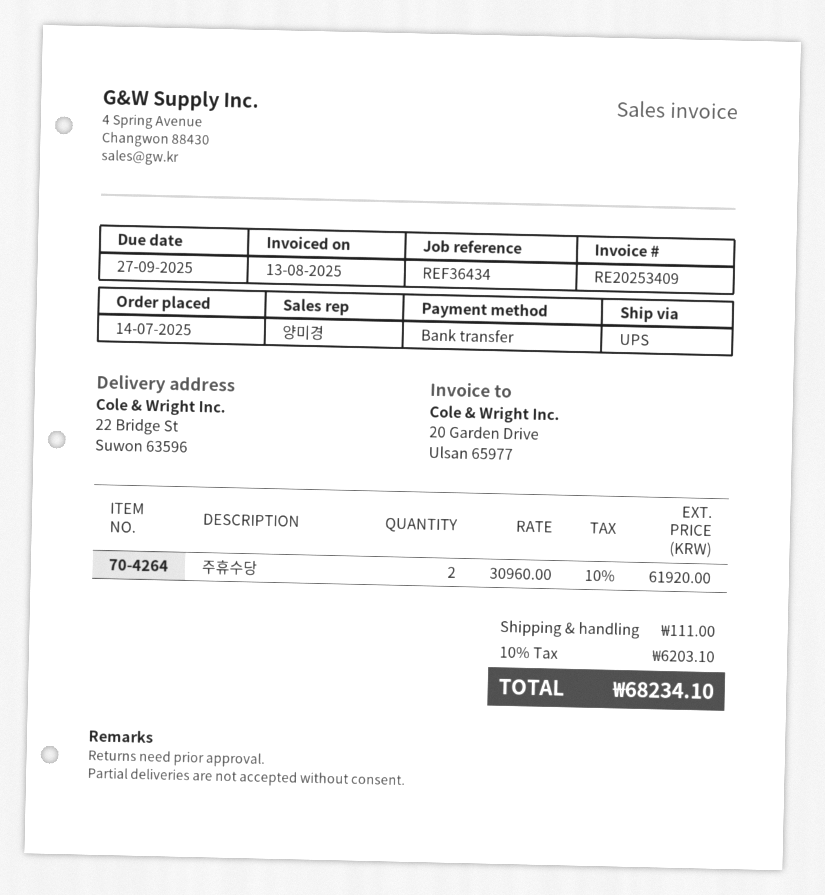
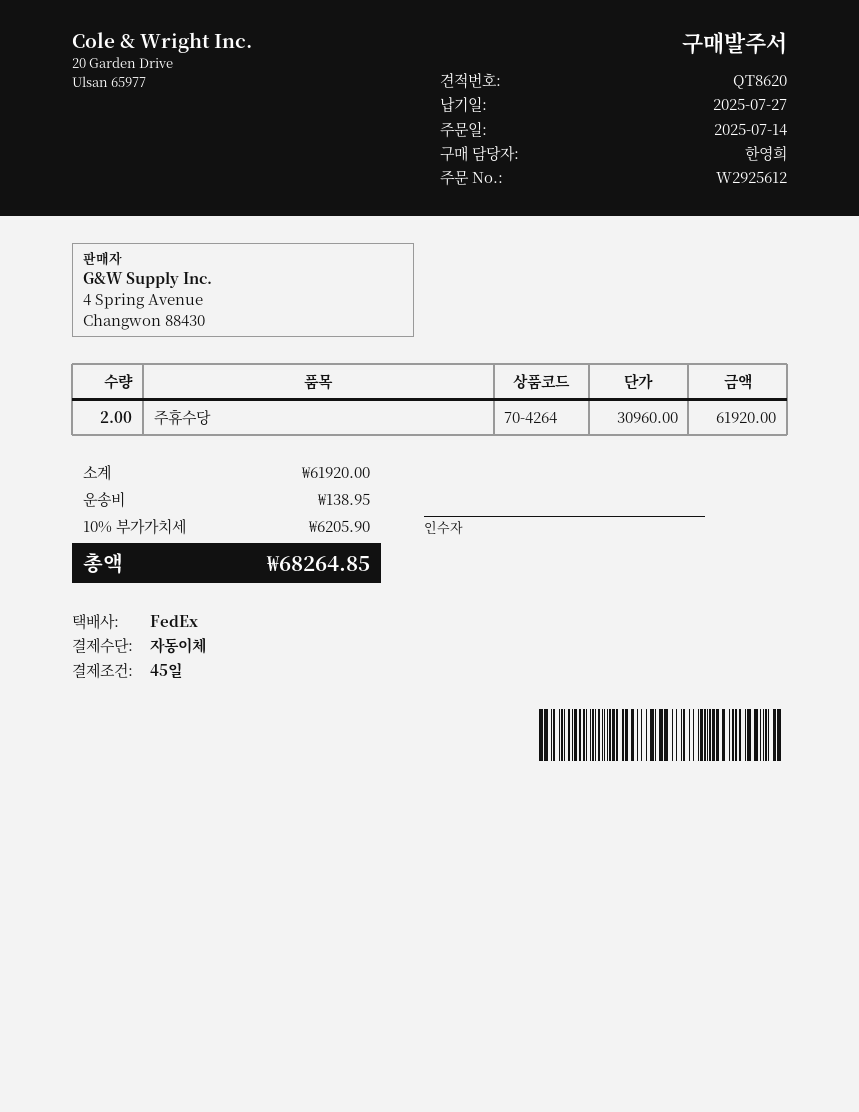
payment method: bank transfer -> direct debit
shipping method: UPS -> FedEx
shipping: 111.00 -> 138.95
tax: 10% = 6203.10 -> 10% = 6205.90
total: 68234.10 -> 68264.85

